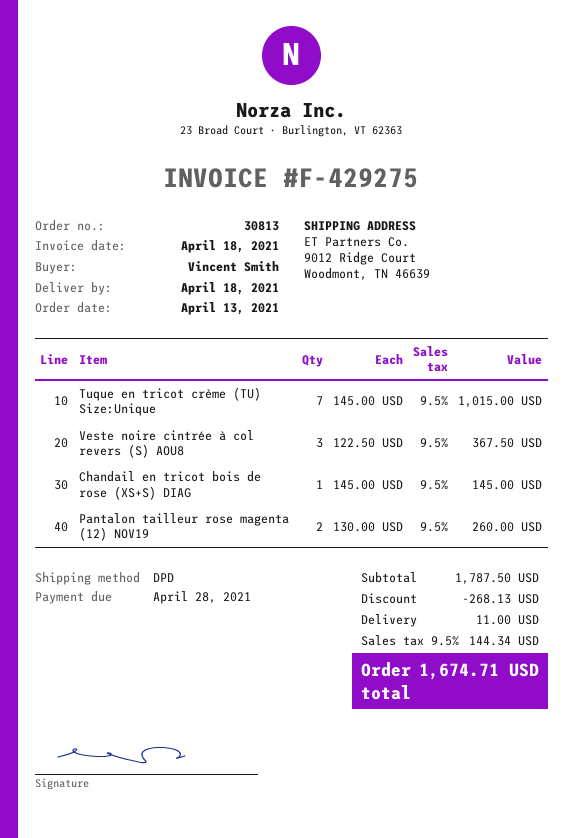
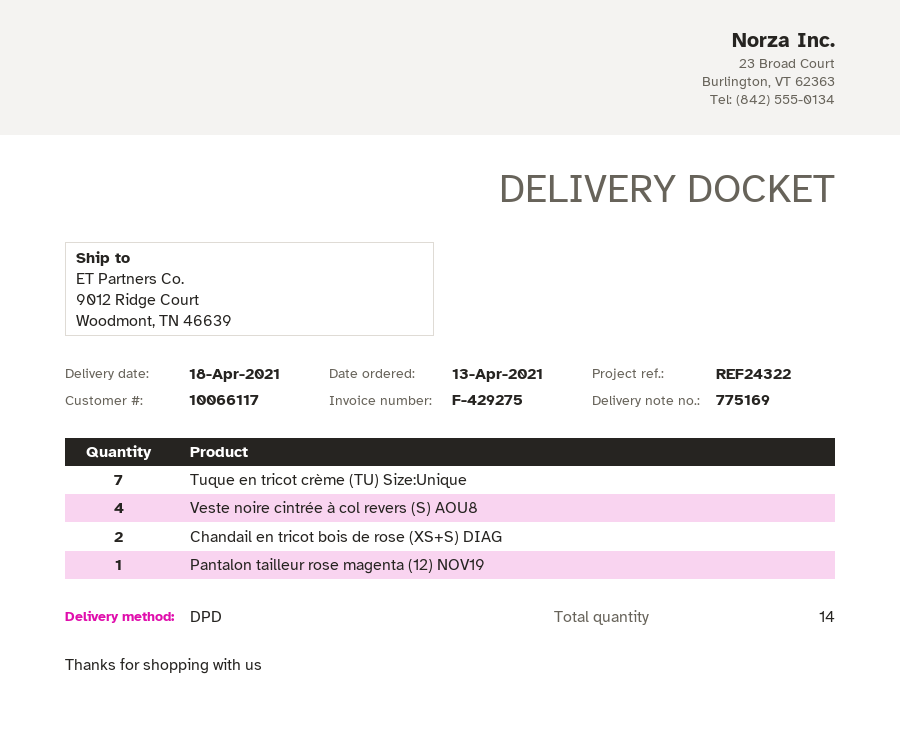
Veste noire cintrée à col revers (S) AOU8: 3 -> 4
Chandail en tricot bois de rose (XS+S) DIAG: 1 -> 2
Pantalon tailleur rose magenta (12) NOV19: 2 -> 1

